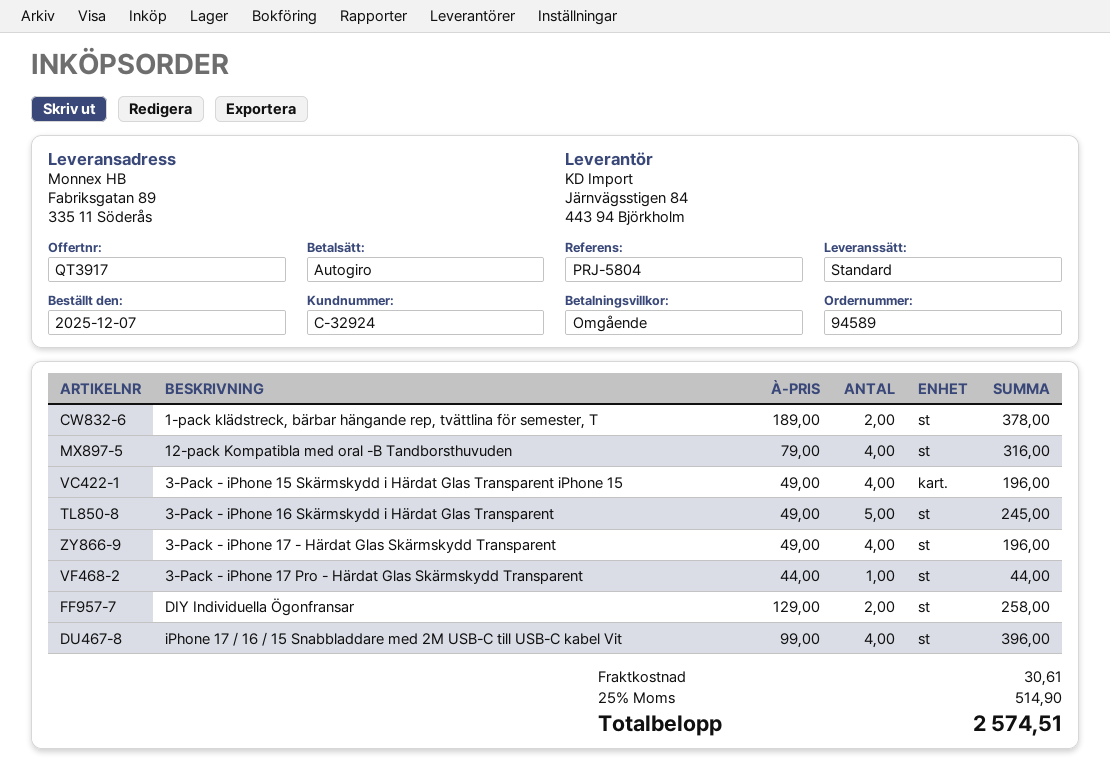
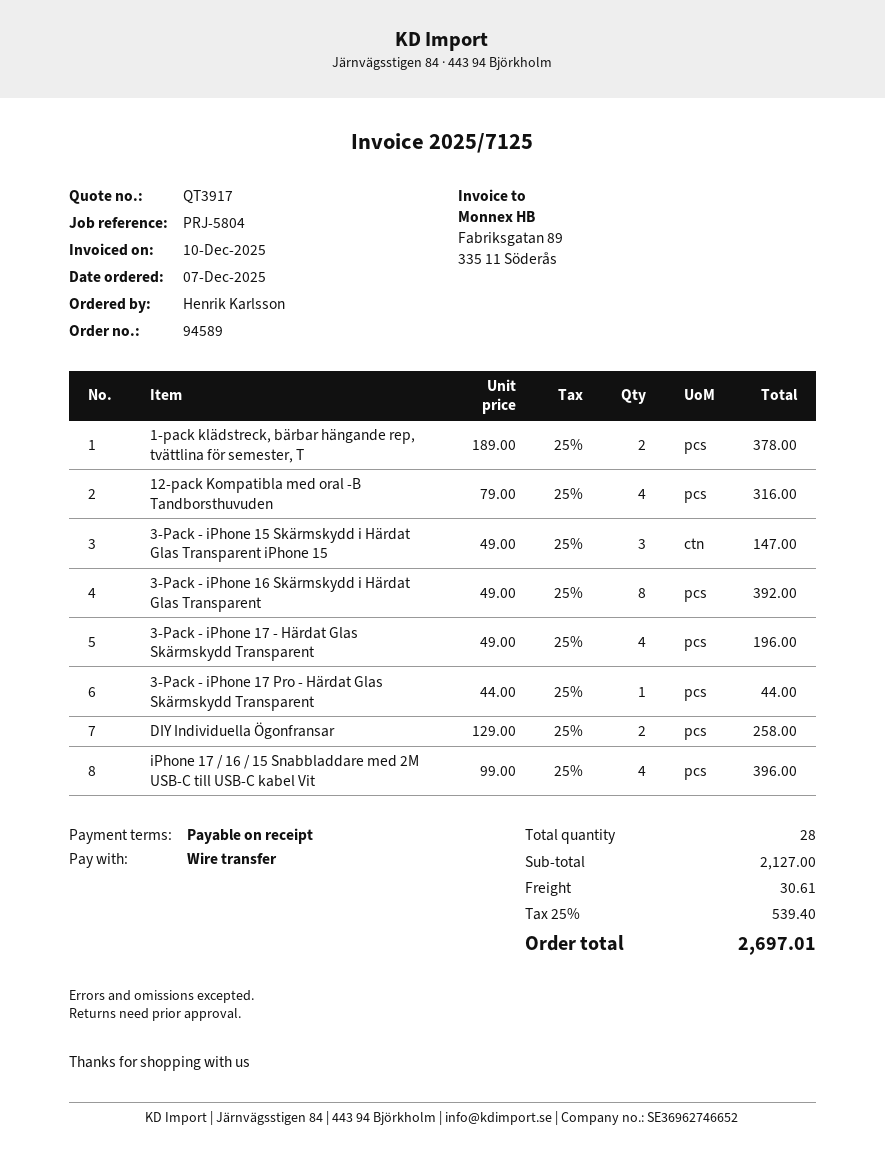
payment method: direct debit -> bank transfer
3-Pack - iPhone 15 Skärmskydd i Härdat Glas Transparent iPhone 15: 4 x 49.00 = 196.00 -> 3 x 49.00 = 147.00
3-Pack - iPhone 16 Skärmskydd i Härdat Glas Transparent: 5 x 49.00 = 245.00 -> 8 x 49.00 = 392.00
tax: 25% = 514.90 -> 25% = 539.40
total: 2574.51 -> 2697.01

